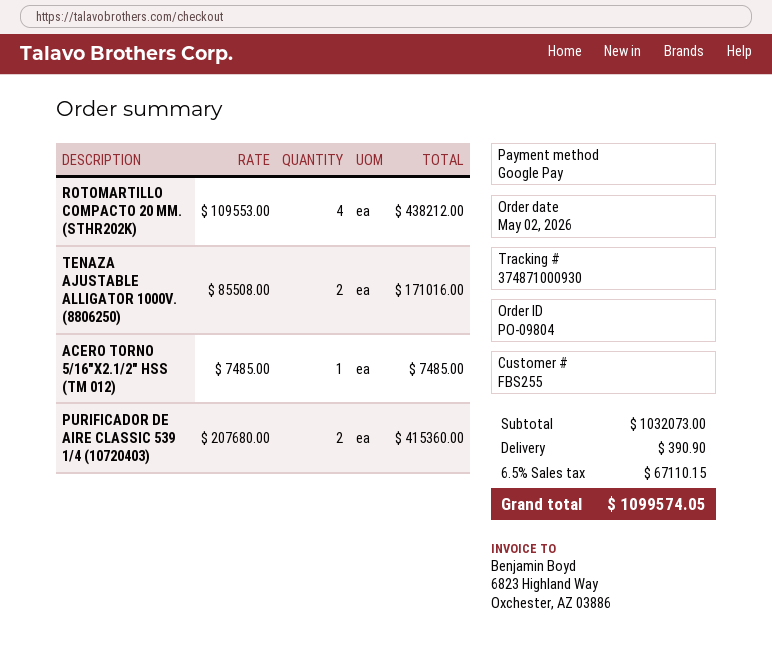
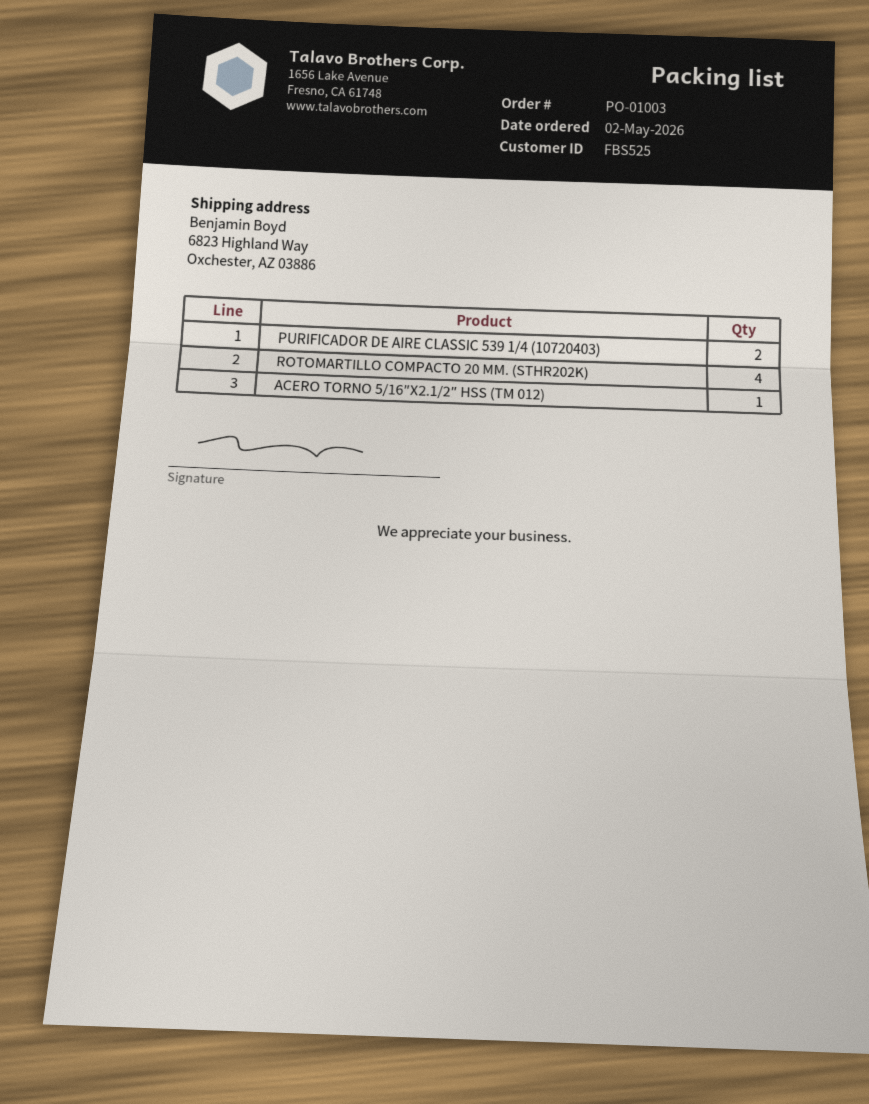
order number: PO-09804 -> PO-01003
customer number: FBS255 -> FBS525
TENAZA AJUSTABLE ALLIGATOR 1000V. (8806250): 2 -> none

